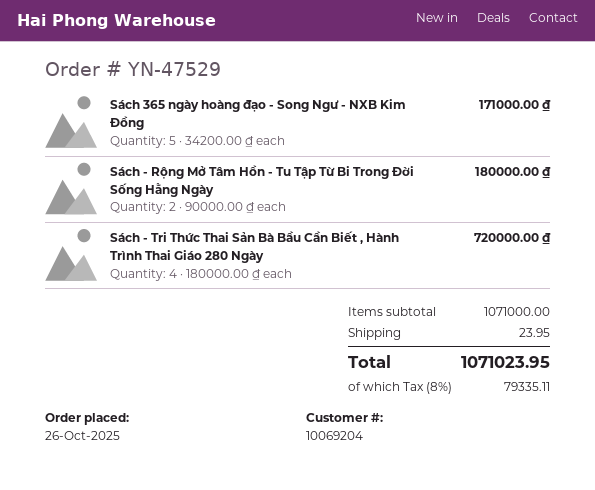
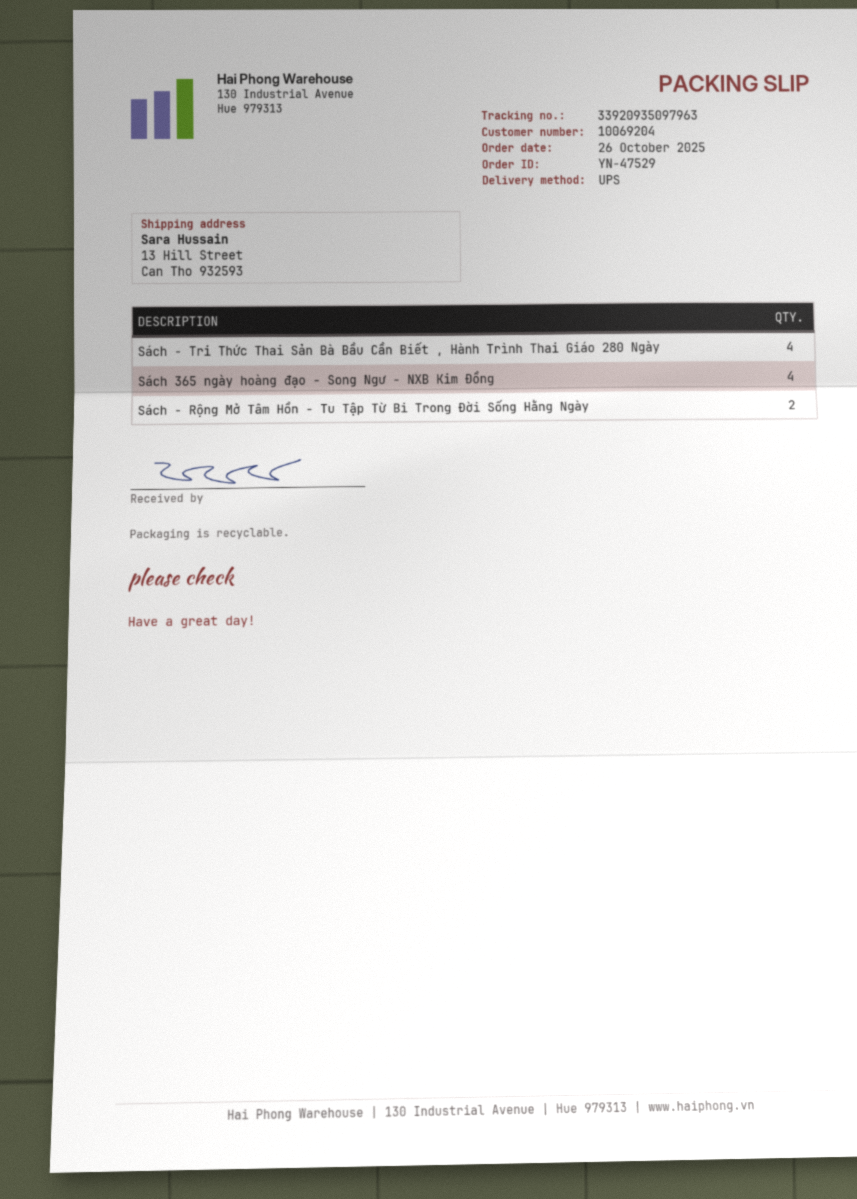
Sách 365 ngày hoàng đạo - Song Ngư - NXB Kim Đồng: 5 -> 4

